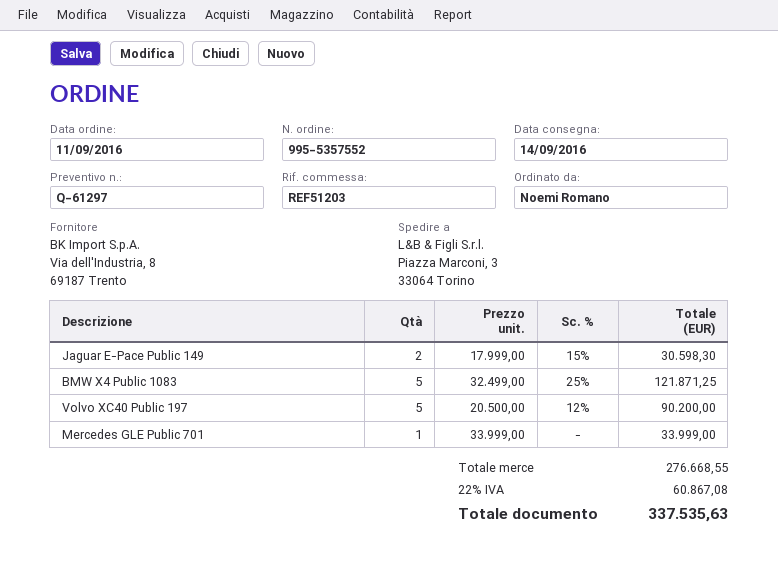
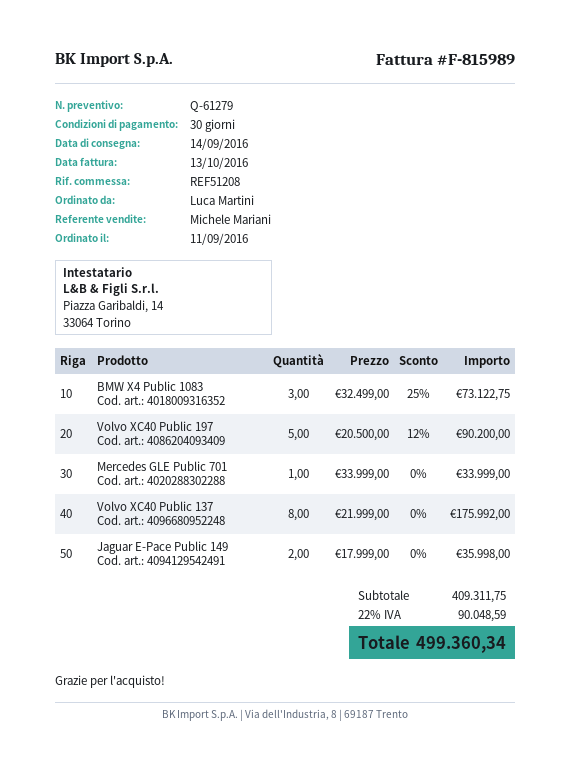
quote number: Q-61297 -> Q-61279
reference: REF51203 -> REF51208
ordered by: Noemi Romano -> Luca Martini
Jaguar E-Pace Public 149: 2 x 17999.00 - 15% = 30598.30 -> 2 x 17999.00 = 35998.00
BMW X4 Public 1083: 5 x 32499.00 - 25% = 121871.25 -> 3 x 32499.00 - 25% = 73122.75
Volvo XC40 Public 137: none -> 8 x 21999.00 = 175992.00
subtotal: 276668.55 -> 409311.75
tax: 22% = 60867.08 -> 22% = 90048.59
total: 337535.63 -> 499360.34

